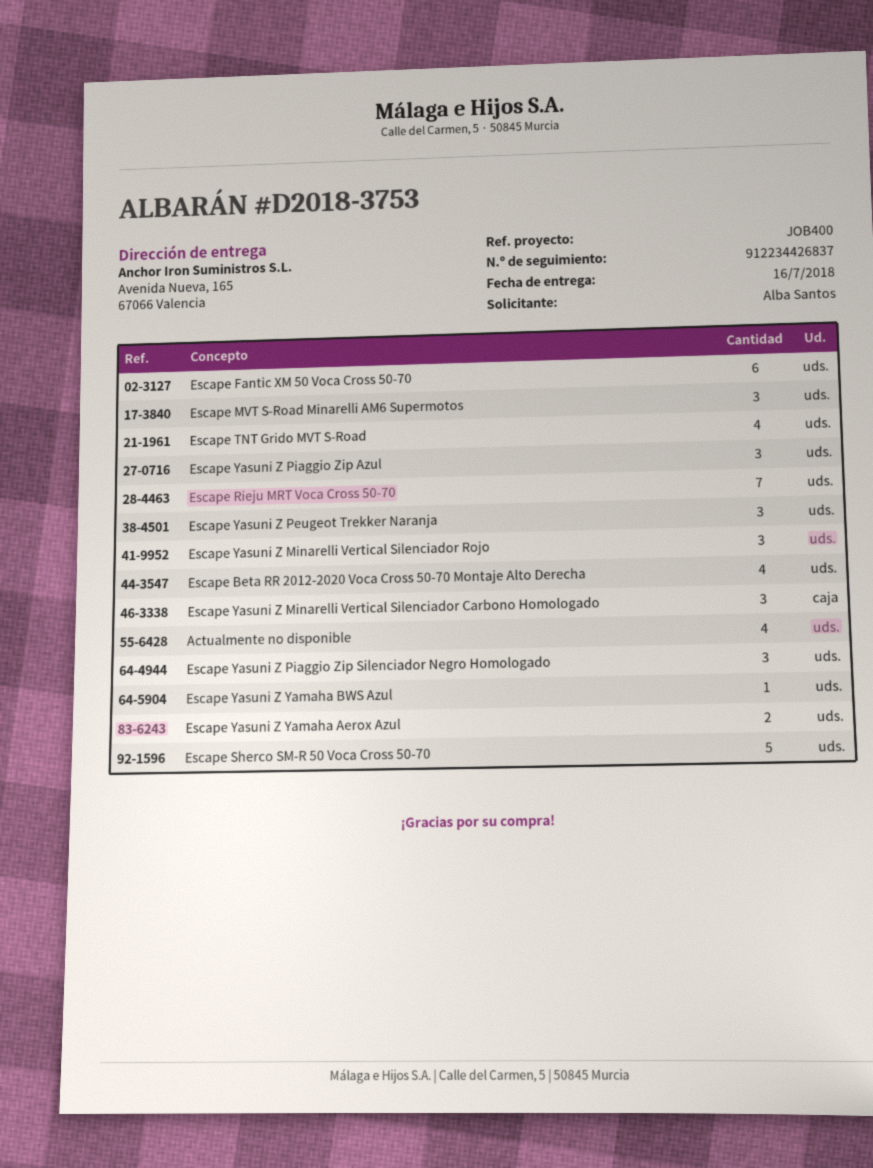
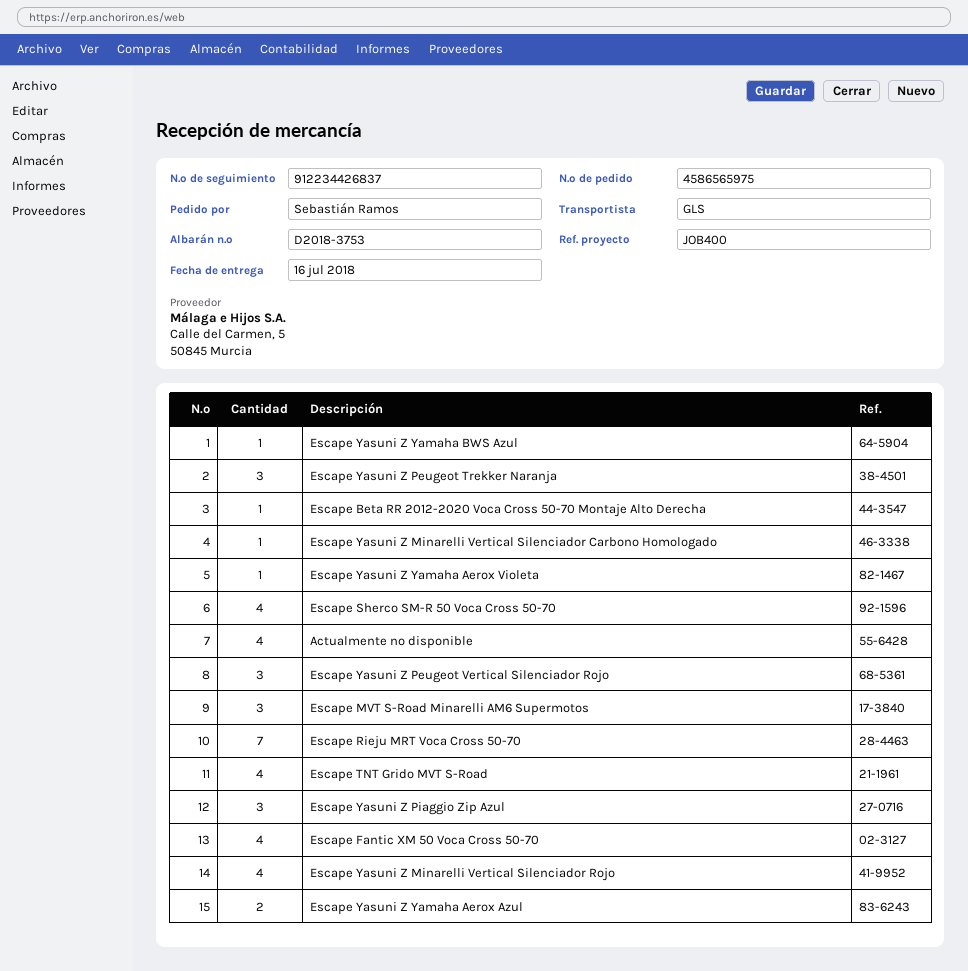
ordered by: Alba Santos -> Sebastián Ramos
Escape Fantic XM 50 Voca Cross 50-70: 6 -> 4
Escape Yasuni Z Minarelli Vertical Silenciador Rojo: 3 -> 4
Escape Beta RR 2012-2020 Voca Cross 50-70 Montaje Alto Derecha: 4 -> 1
Escape Yasuni Z Minarelli Vertical Silenciador Carbono Homologado: 3 -> 1
Escape Yasuni Z Piaggio Zip Silenciador Negro Homologado: 3 -> none
Escape Sherco SM-R 50 Voca Cross 50-70: 5 -> 4
Escape Yasuni Z Yamaha Aerox Violeta: none -> 1
Escape Yasuni Z Peugeot Vertical Silenciador Rojo: none -> 3

